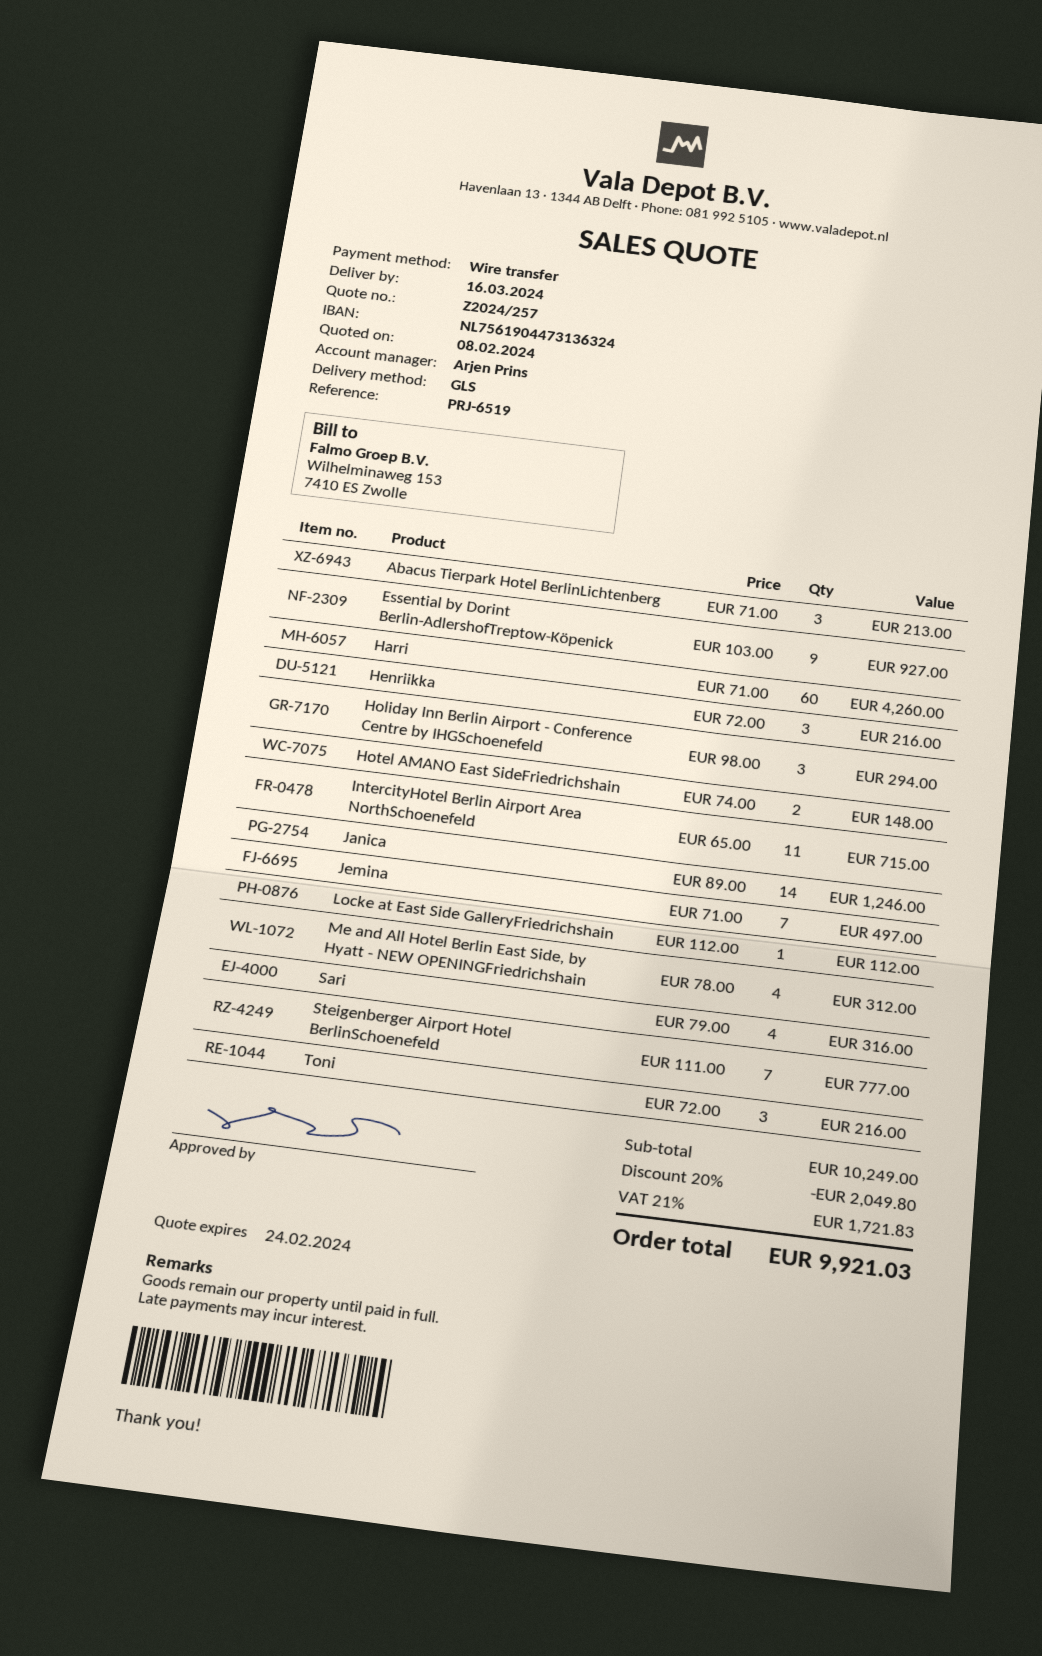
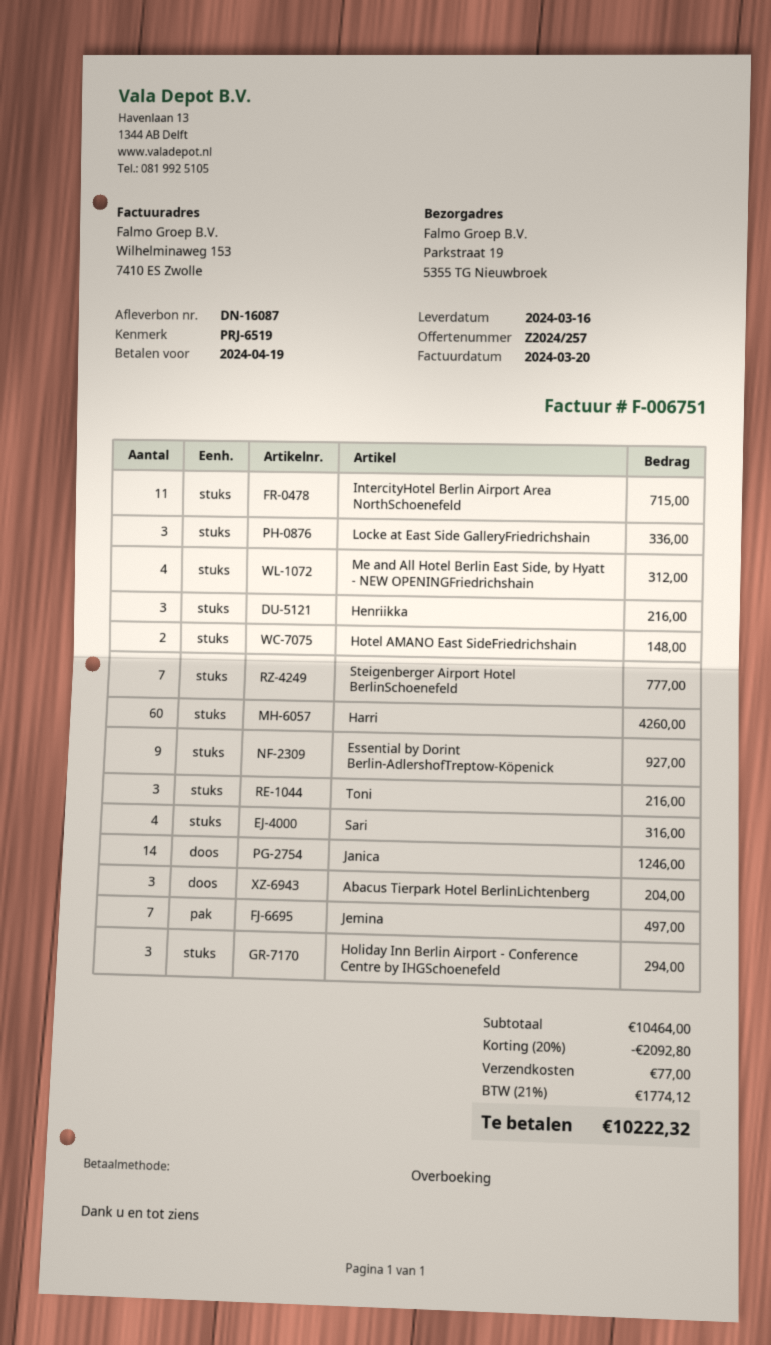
Abacus Tierpark Hotel BerlinLichtenberg: 3 for 213.00 -> 3 for 204.00
Locke at East Side GalleryFriedrichshain: 1 for 112.00 -> 3 for 336.00
subtotal: 10249.00 -> 10464.00
discount: 20% = 2049.80 -> 20% = 2092.80
shipping: none -> 77.00
tax: 21% = 1721.83 -> 21% = 1774.12
total: 9921.03 -> 10222.32

